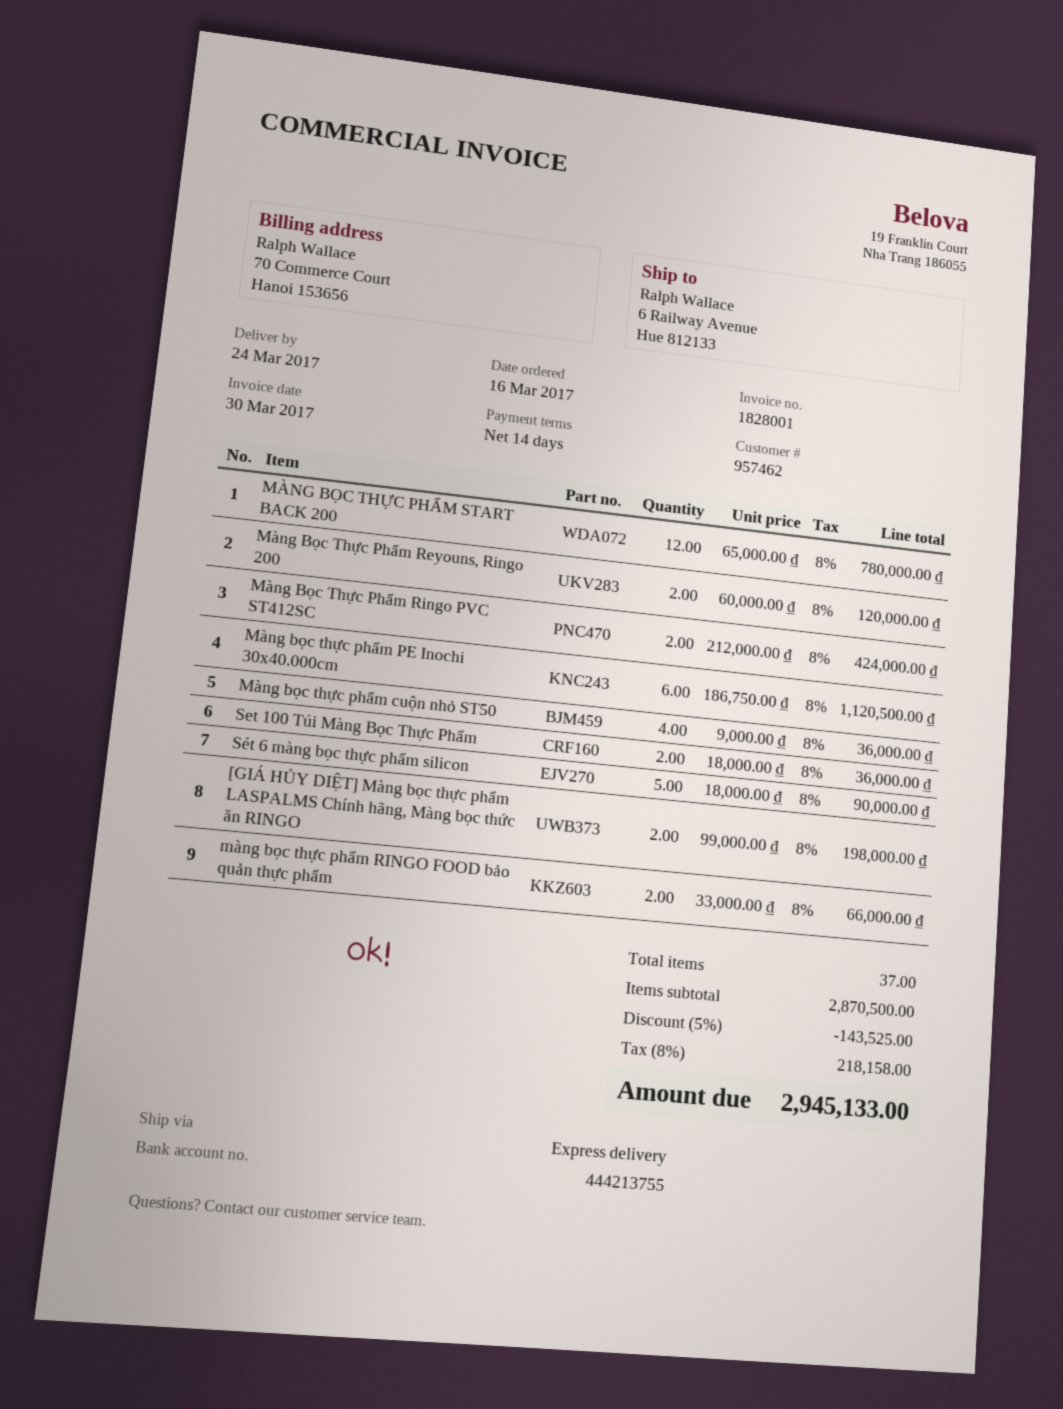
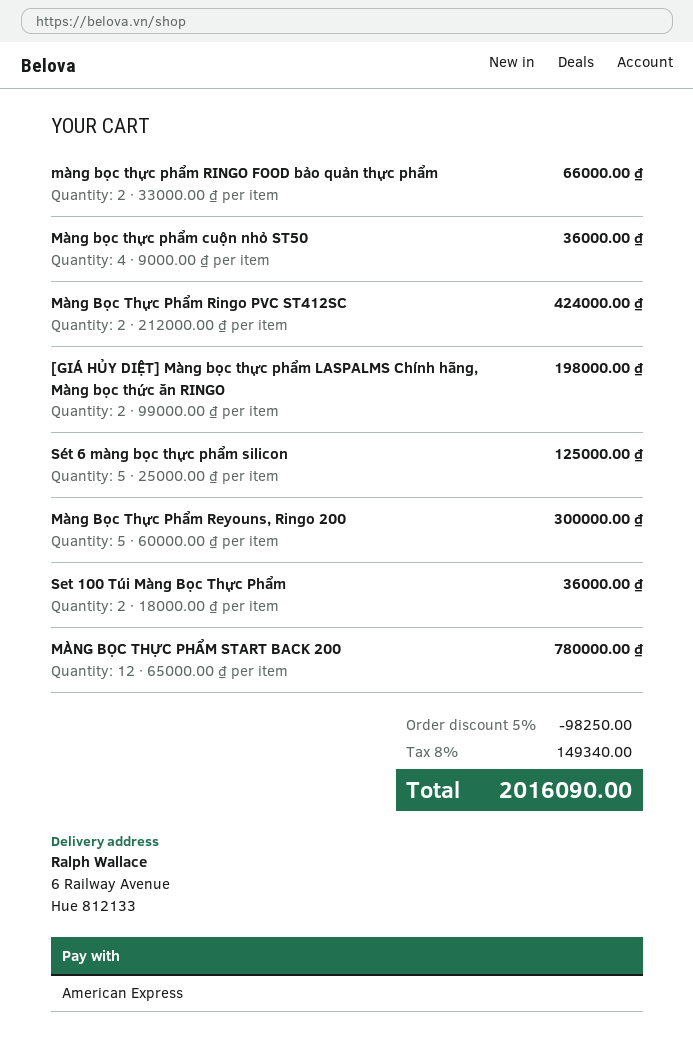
Màng Bọc Thực Phẩm Reyouns, Ringo 200: 2 x 60000.00 = 120000.00 -> 5 x 60000.00 = 300000.00
Màng bọc thực phẩm PE Inochi 30x40.000cm: 6 x 186750.00 = 1120500.00 -> none
Sét 6 màng bọc thực phẩm silicon: 5 x 18000.00 = 90000.00 -> 5 x 25000.00 = 125000.00
discount: 5% = 143525.00 -> 5% = 98250.00
tax: 8% = 218158.00 -> 8% = 149340.00
total: 2945133.00 -> 2016090.00

